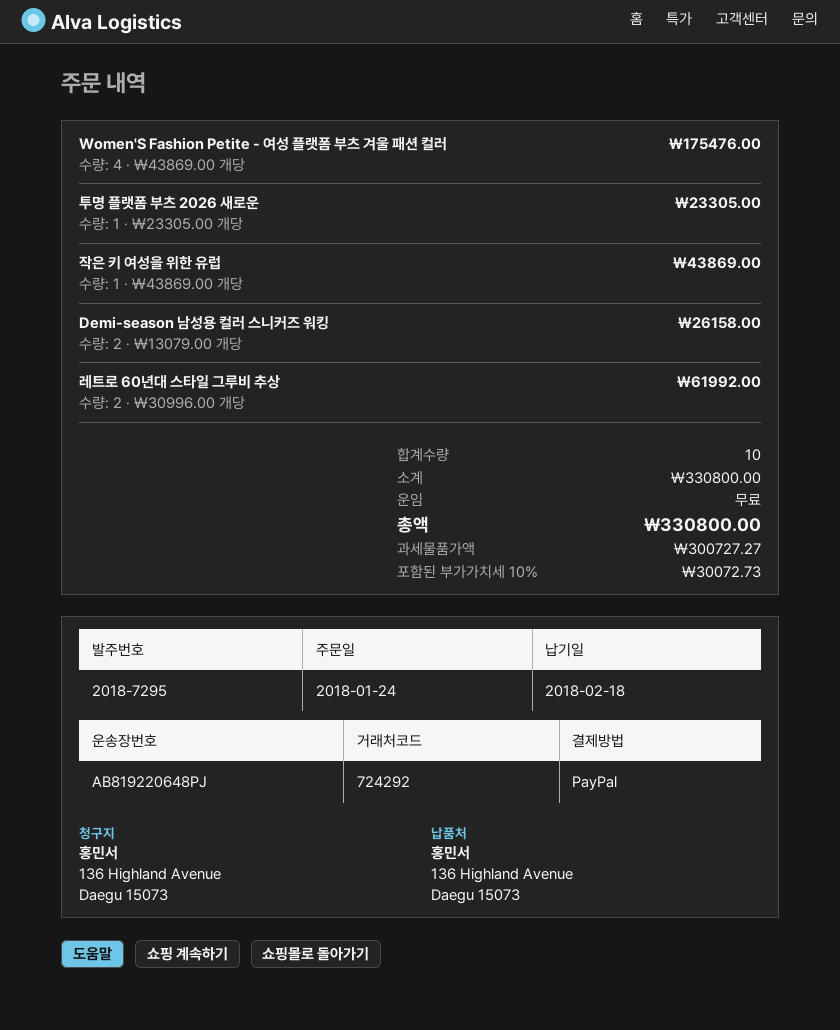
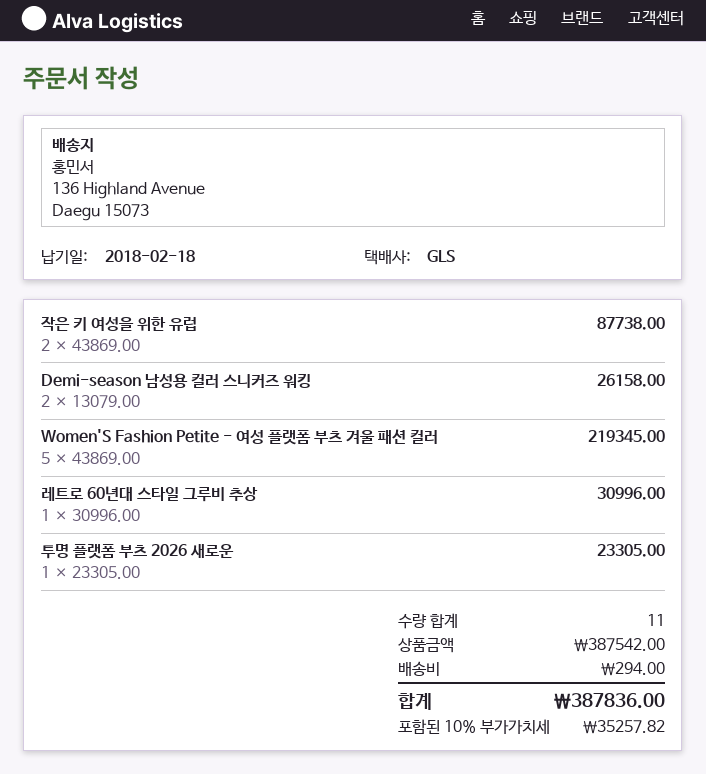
Women'S Fashion Petite - 여성 플랫폼 부츠 겨울 패션 컬러: 4 x 43869.00 = 175476.00 -> 5 x 43869.00 = 219345.00
작은 키 여성을 위한 유럽: 1 x 43869.00 = 43869.00 -> 2 x 43869.00 = 87738.00
레트로 60년대 스타일 그루비 추상: 2 x 30996.00 = 61992.00 -> 1 x 30996.00 = 30996.00
total quantity: 10 -> 11
subtotal: 330800.00 -> 387542.00
shipping: 0.00 -> 294.00
tax: 10% = 30072.73 -> 10% = 35257.82
total: 330800.00 -> 387836.00

